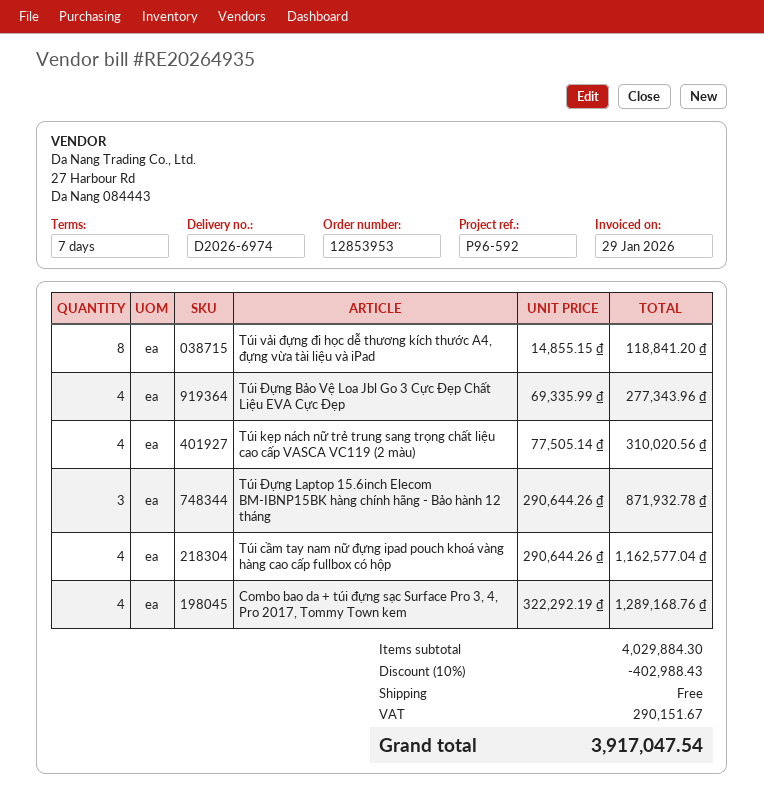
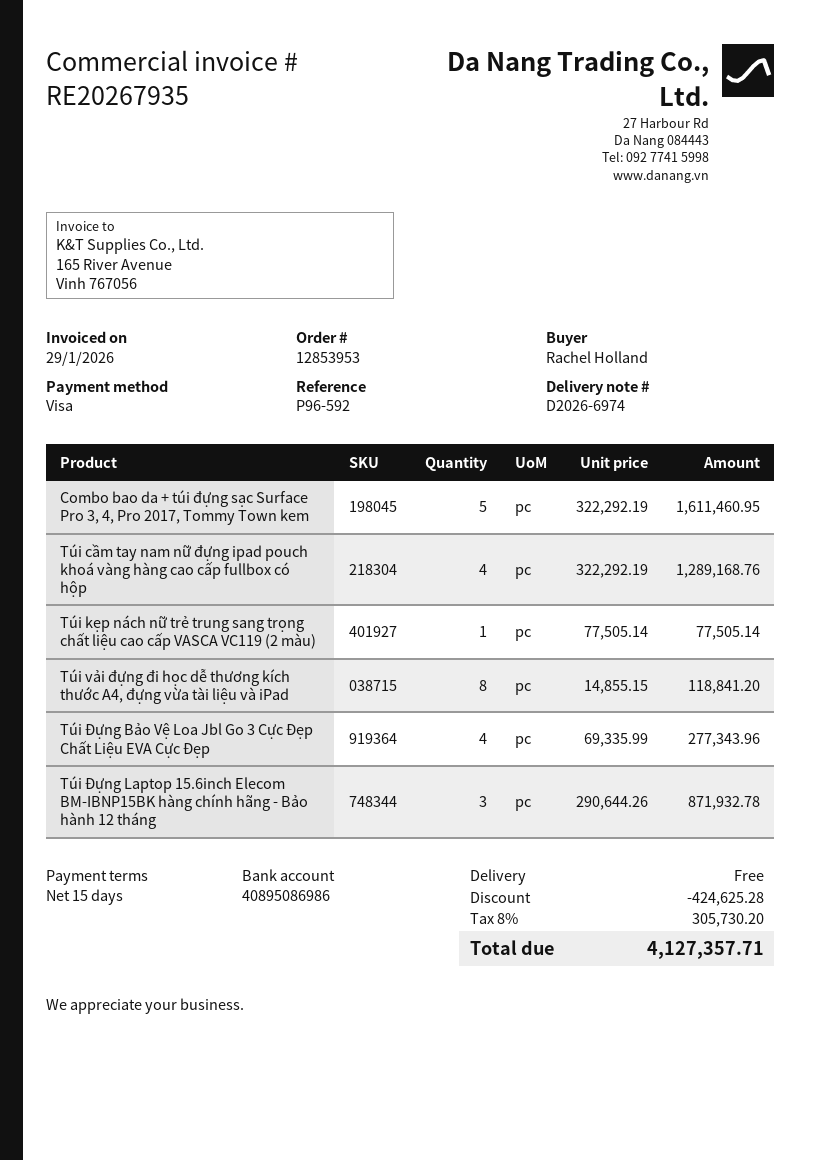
invoice number: RE20264935 -> RE20267935
payment terms: 7 days -> 15 days
Túi kẹp nách nữ trẻ trung sang trọng chất liệu cao cấp VASCA VC119 (2 màu): 4 x 77505.14 = 310020.56 -> 1 x 77505.14 = 77505.14
Túi cầm tay nam nữ đựng ipad pouch khoá vàng hàng cao cấp fullbox có hộp: 4 x 290644.26 = 1162577.04 -> 4 x 322292.19 = 1289168.76
Combo bao da + túi đựng sạc Surface Pro 3, 4, Pro 2017, Tommy Town kem: 4 x 322292.19 = 1289168.76 -> 5 x 322292.19 = 1611460.95
discount: 402988.43 -> 424625.28
tax: 290151.67 -> 305730.20
total: 3917047.54 -> 4127357.71

